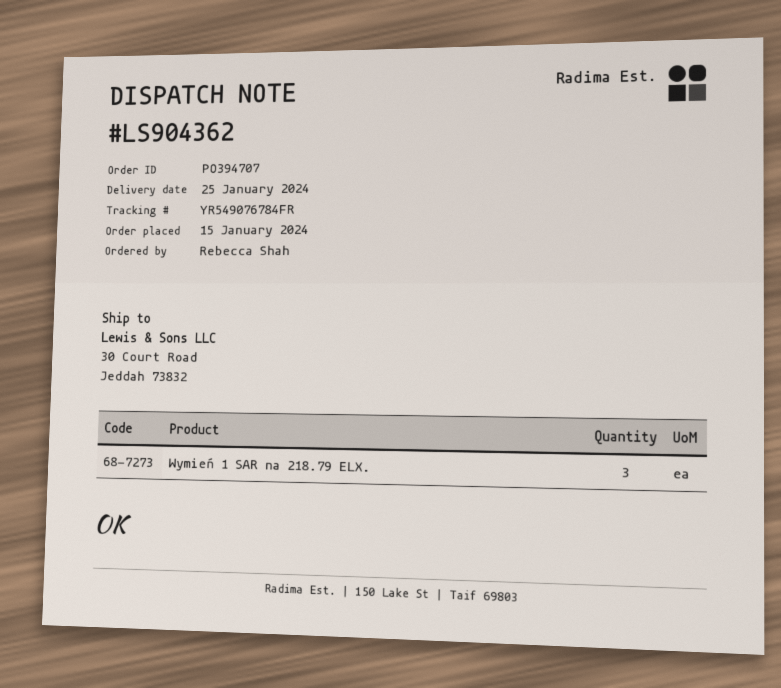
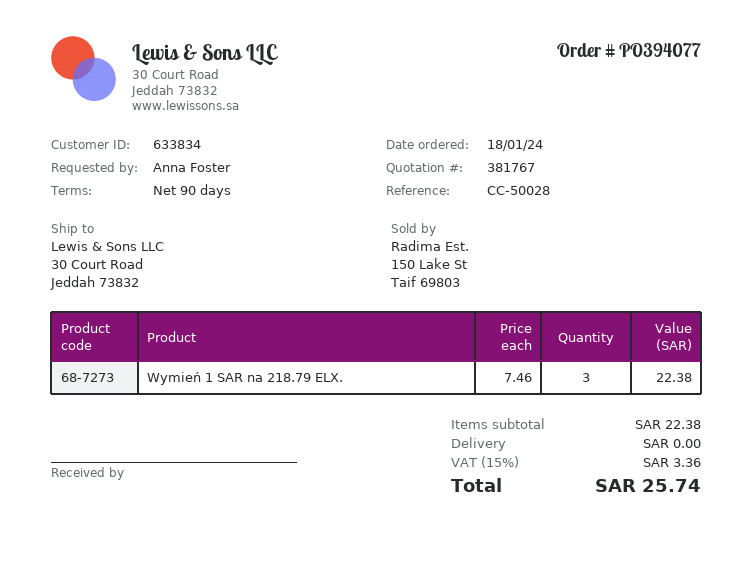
order number: PO394707 -> PO394077
order date: 2024-01-15 -> 2024-01-18
ordered by: Rebecca Shah -> Anna Foster

